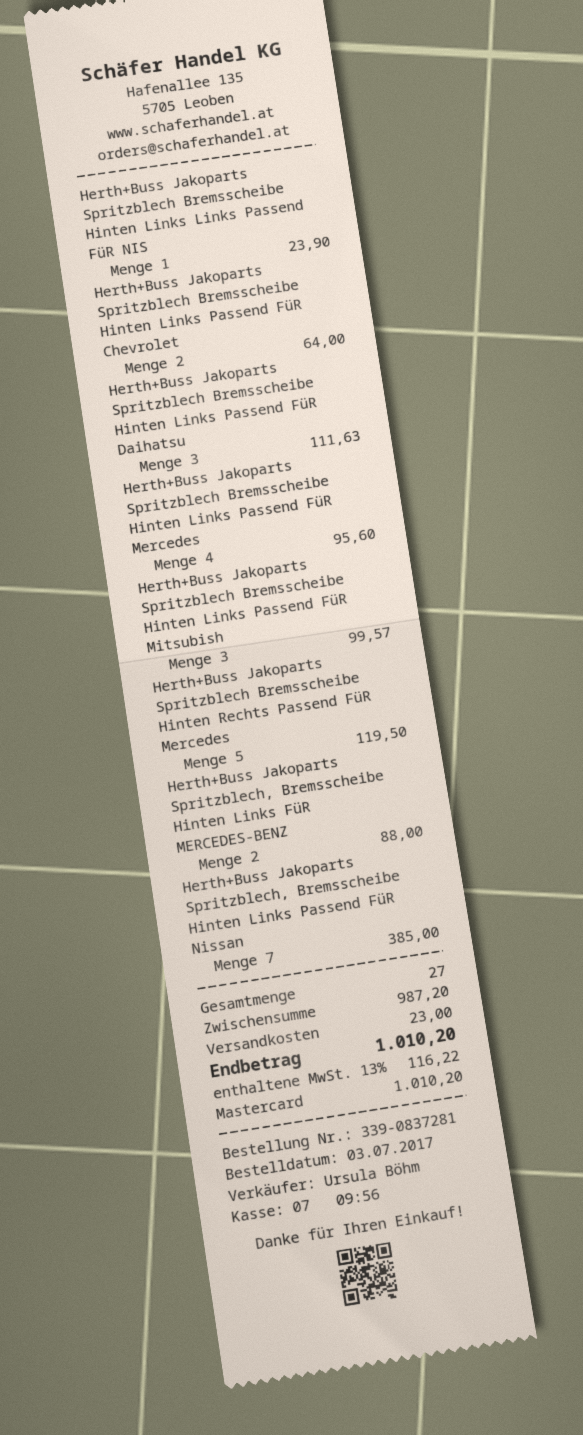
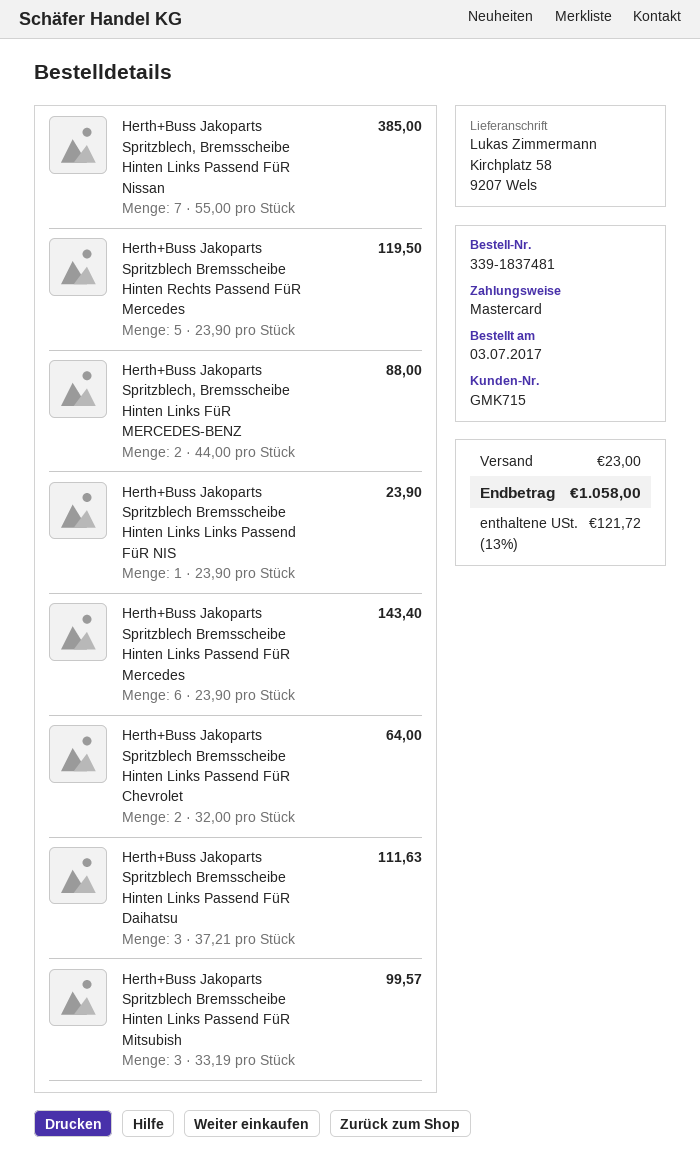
order number: 339-0837281 -> 339-1837481
Herth+Buss Jakoparts Spritzblech Bremsscheibe Hinten Links Passend FüR Mercedes: 4 for 95.60 -> 6 for 143.40
tax: 13% = 116.22 -> 13% = 121.72
total: 1010.20 -> 1058.00

